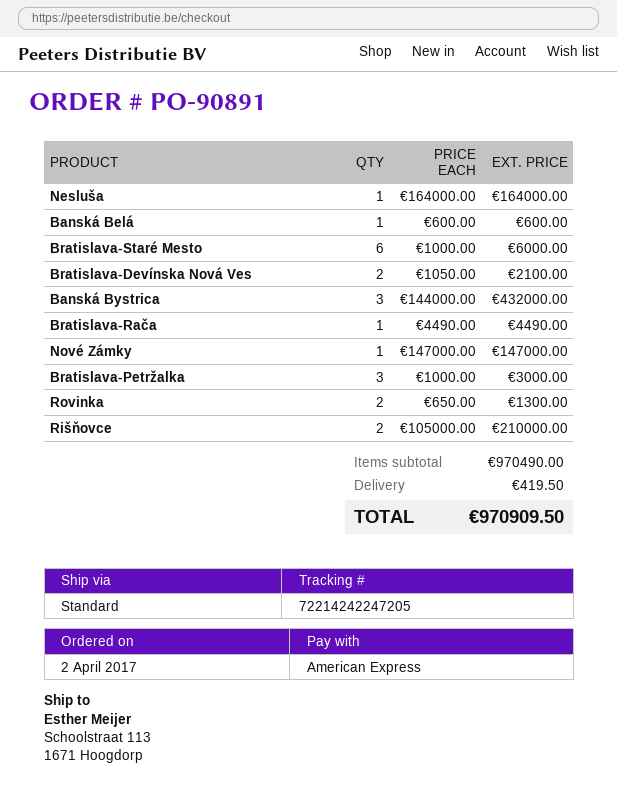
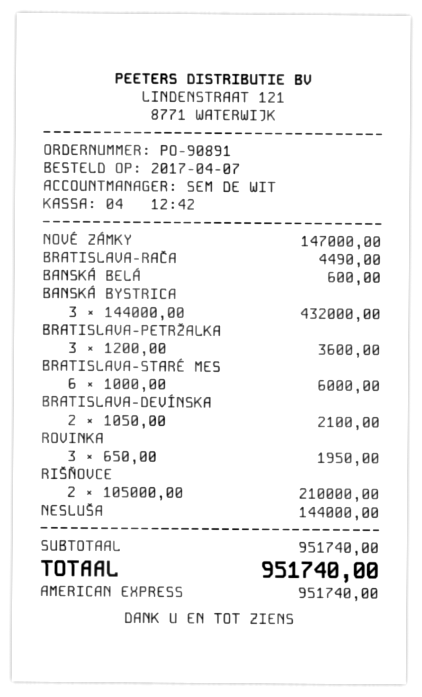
order date: 2017-04-02 -> 2017-04-07
Nesluša: 1 x 164000.00 = 164000.00 -> 1 x 144000.00 = 144000.00
Bratislava-Petržalka: 3 x 1000.00 = 3000.00 -> 3 x 1200.00 = 3600.00
Rovinka: 2 x 650.00 = 1300.00 -> 3 x 650.00 = 1950.00
subtotal: 970490.00 -> 951740.00
shipping: 419.50 -> none
total: 970909.50 -> 951740.00

